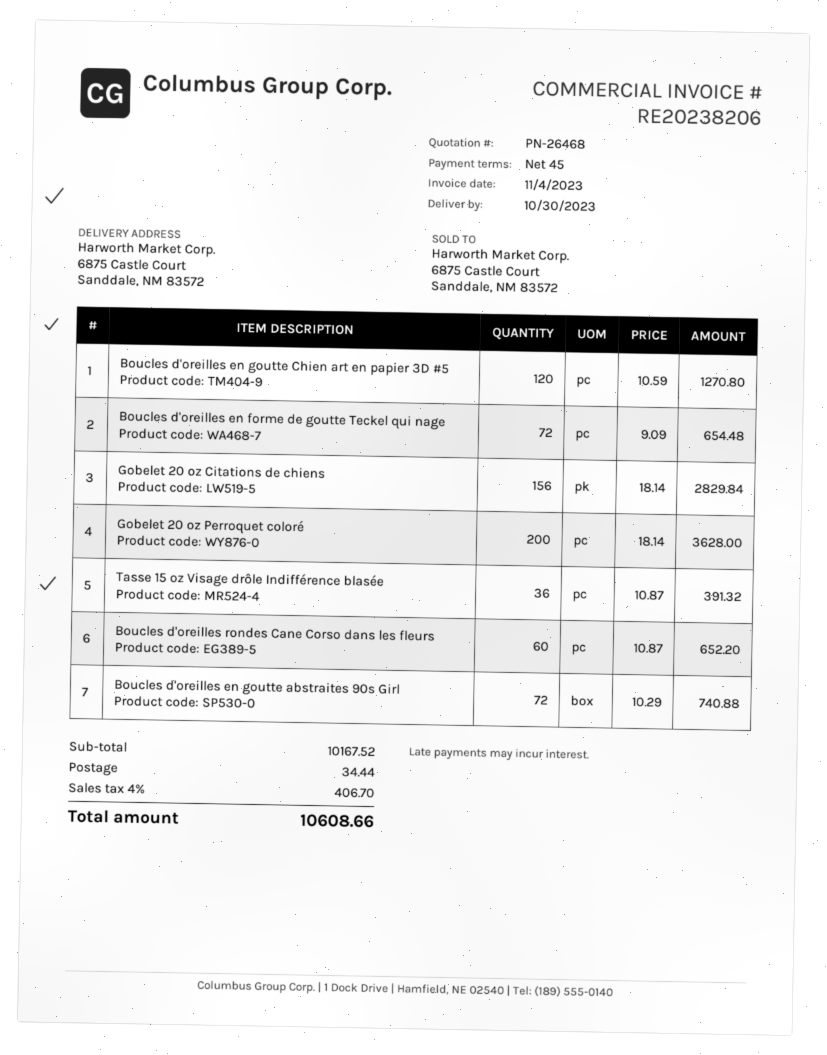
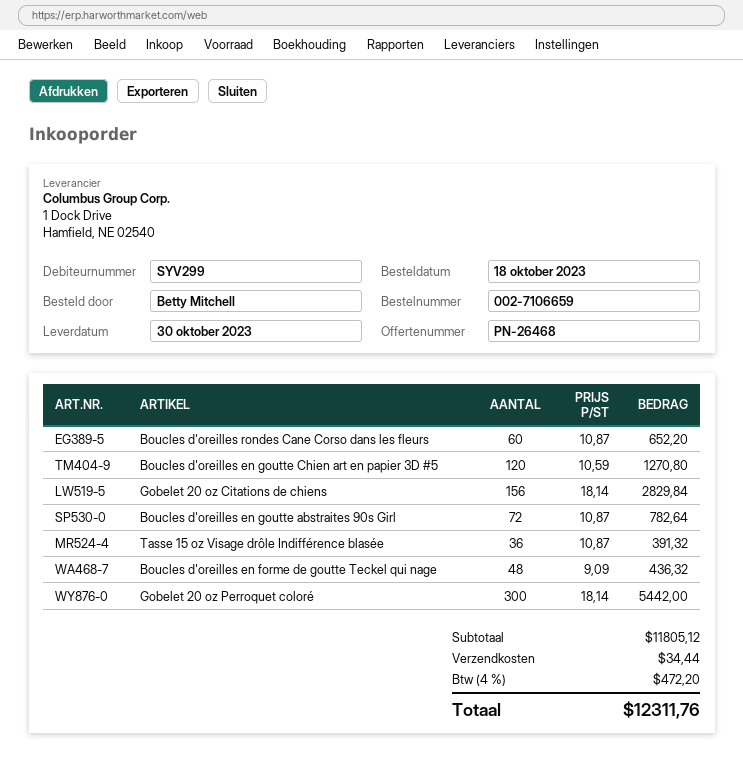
Boucles d'oreilles en forme de goutte Teckel qui nage: 72 x 9.09 = 654.48 -> 48 x 9.09 = 436.32
Gobelet 20 oz Perroquet coloré: 200 x 18.14 = 3628.00 -> 300 x 18.14 = 5442.00
Boucles d'oreilles en goutte abstraites 90s Girl: 72 x 10.29 = 740.88 -> 72 x 10.87 = 782.64
subtotal: 10167.52 -> 11805.12
tax: 4% = 406.70 -> 4% = 472.20
total: 10608.66 -> 12311.76

